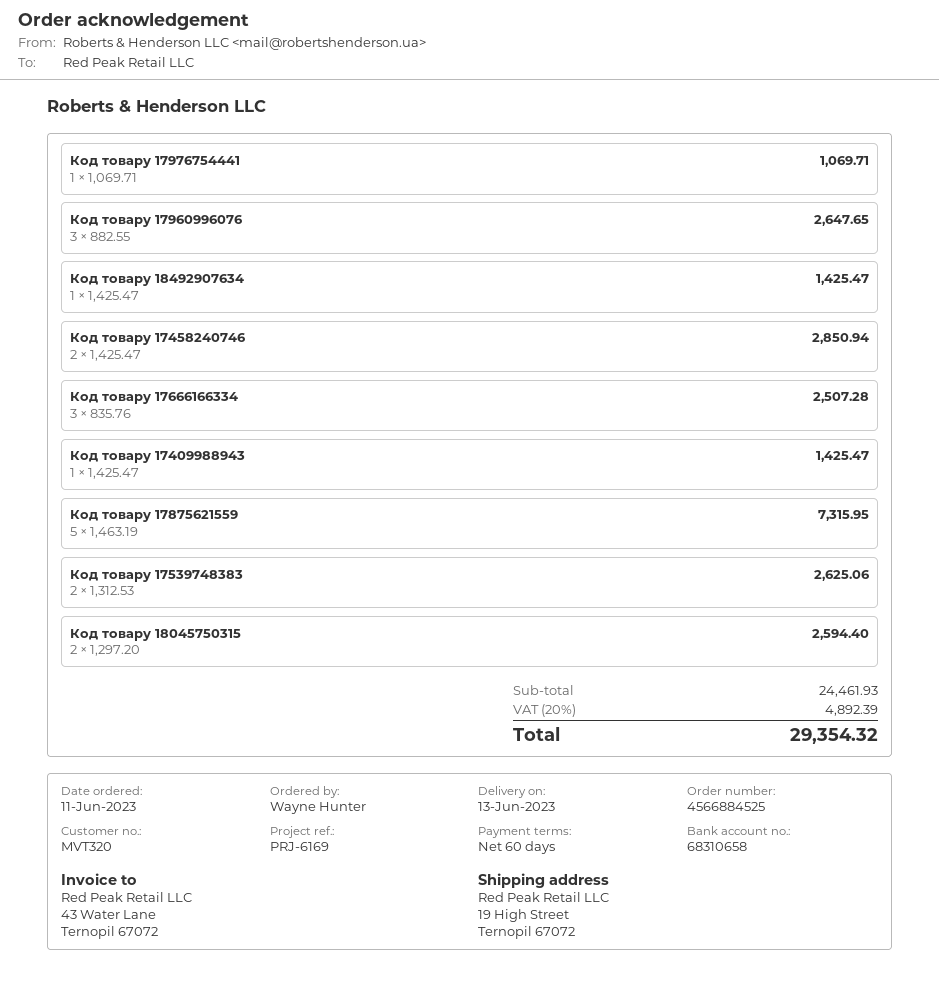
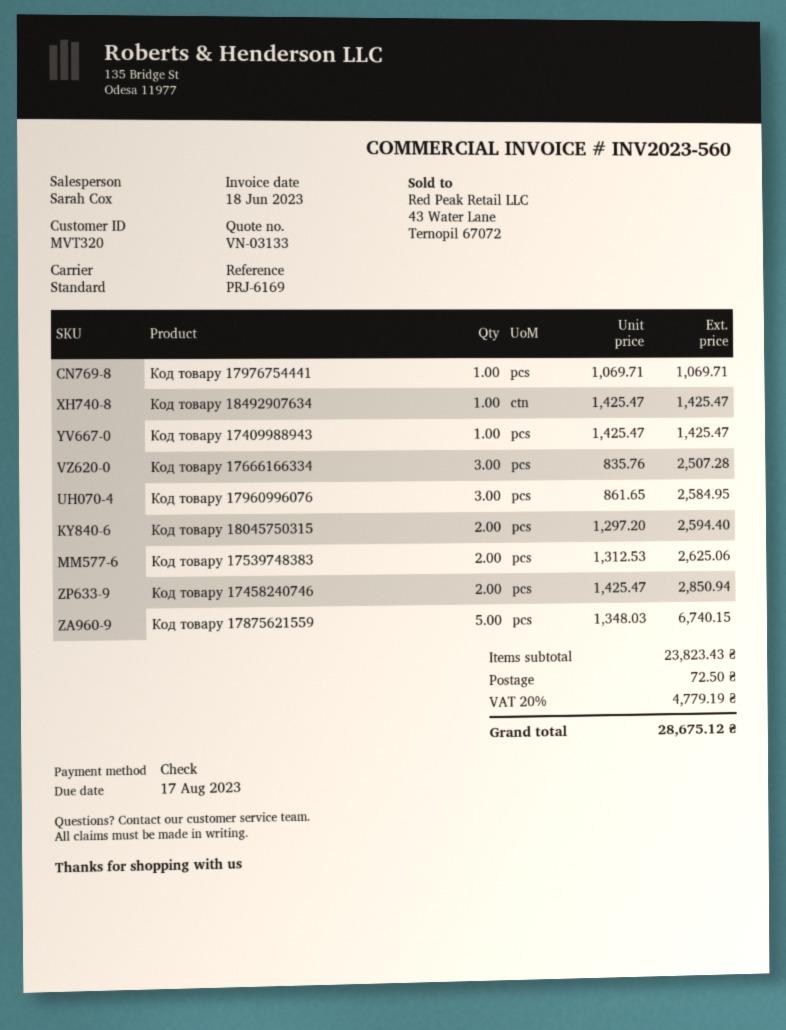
Код товару 17960996076: 3 x 882.55 = 2647.65 -> 3 x 861.65 = 2584.95
Код товару 17875621559: 5 x 1463.19 = 7315.95 -> 5 x 1348.03 = 6740.15
subtotal: 24461.93 -> 23823.43
shipping: none -> 72.50
tax: 20% = 4892.39 -> 20% = 4779.19
total: 29354.32 -> 28675.12

